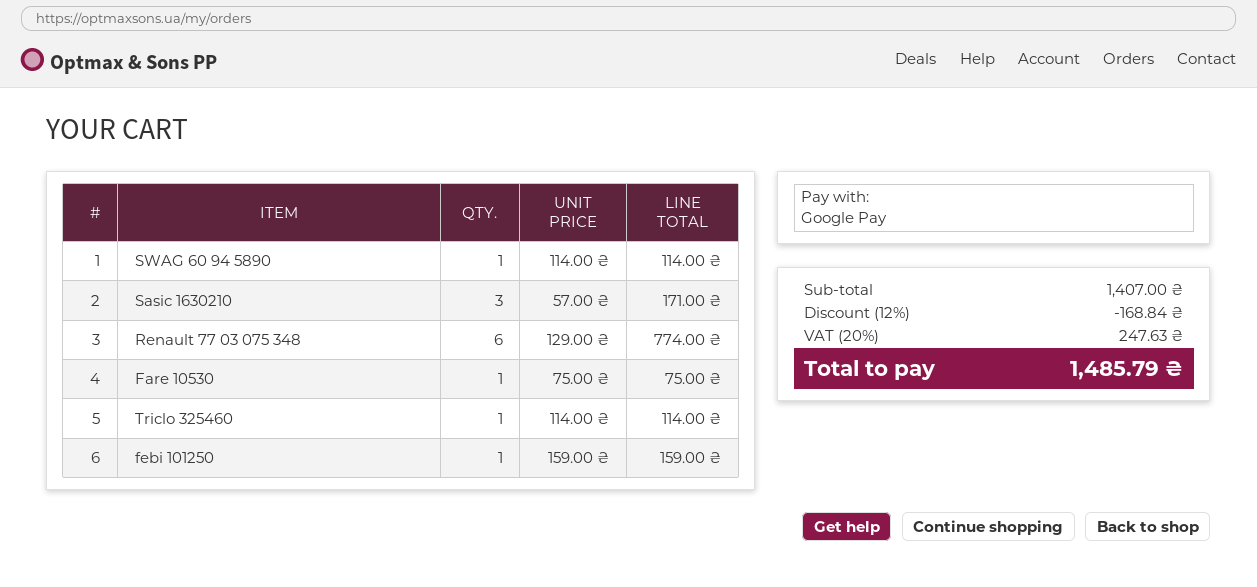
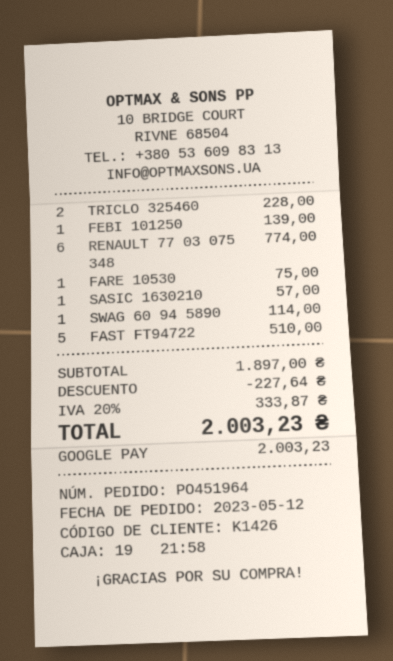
Sasic 1630210: 3 for 171.00 -> 1 for 57.00
Triclo 325460: 1 for 114.00 -> 2 for 228.00
febi 101250: 1 for 159.00 -> 1 for 139.00
FAST FT94722: none -> 5 for 510.00
subtotal: 1407.00 -> 1897.00
discount: 168.84 -> 227.64
tax: 20% = 247.63 -> 20% = 333.87
total: 1485.79 -> 2003.23

